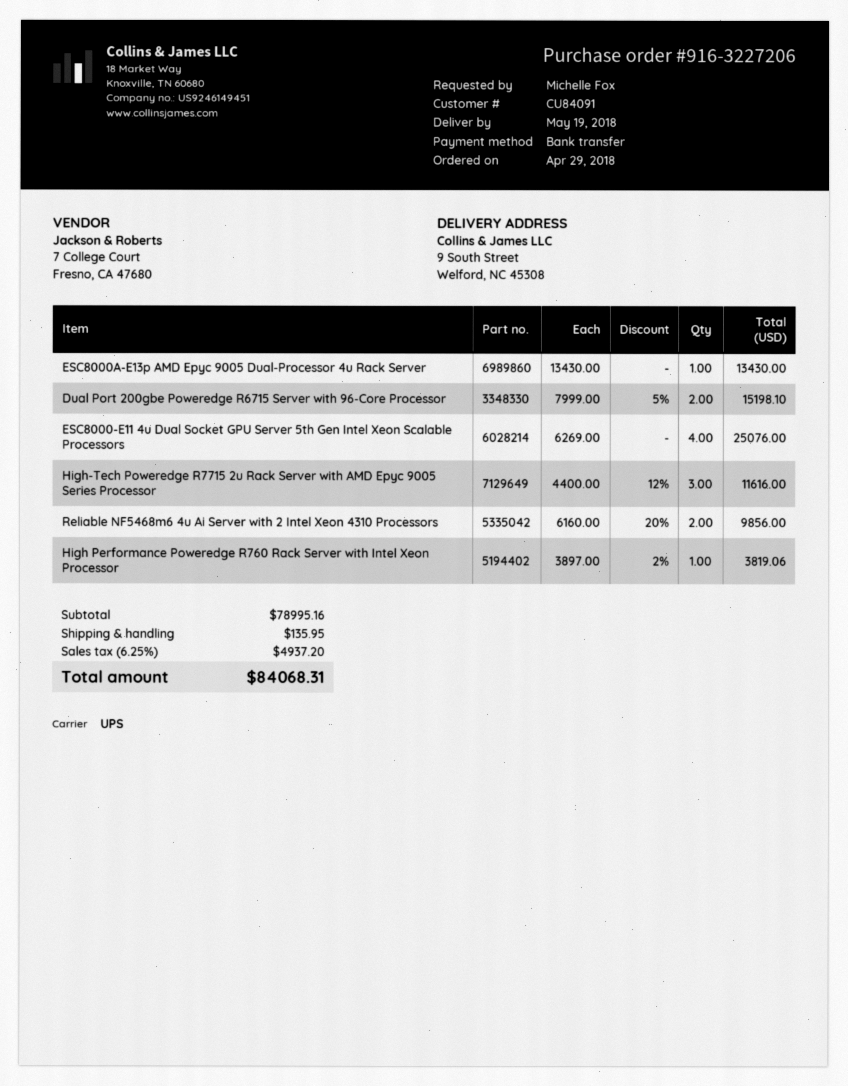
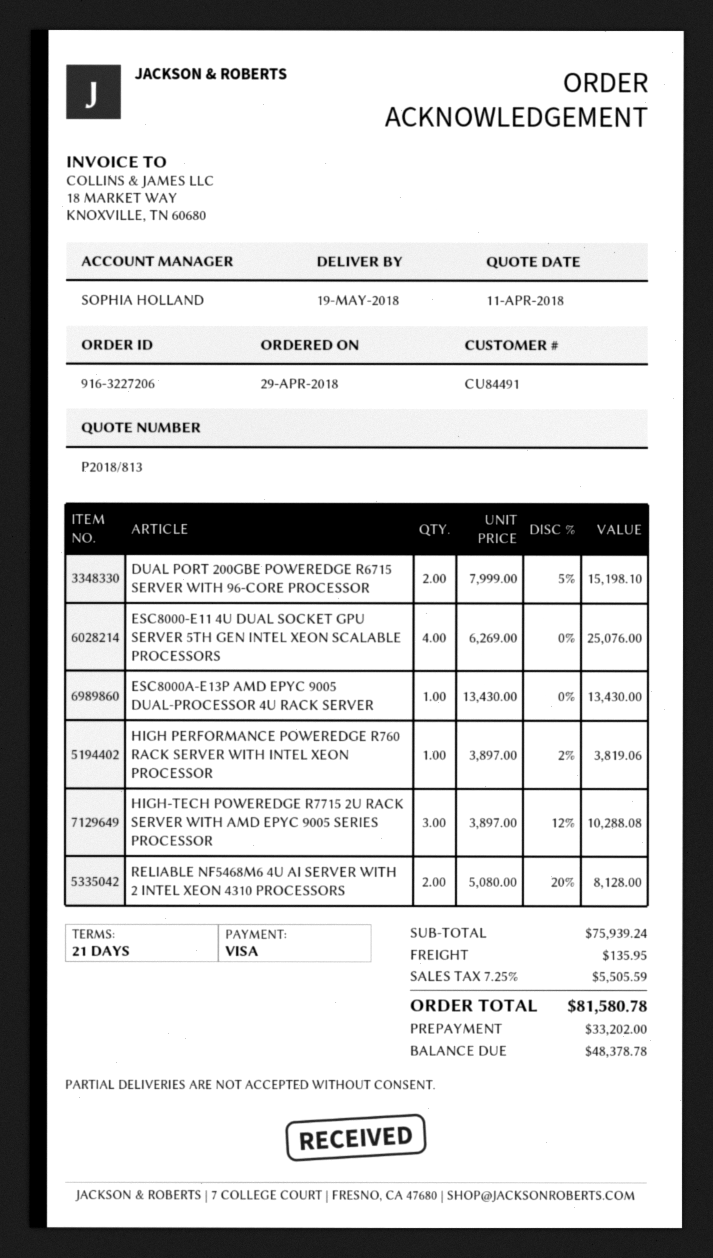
customer number: CU84091 -> CU84491
payment method: bank transfer -> Visa
High-Tech Poweredge R7715 2u Rack Server with AMD Epyc 9005 Series Processor: 3 x 4400.00 - 12% = 11616.00 -> 3 x 3897.00 - 12% = 10288.08
Reliable NF5468m6 4u Ai Server with 2 Intel Xeon 4310 Processors: 2 x 6160.00 - 20% = 9856.00 -> 2 x 5080.00 - 20% = 8128.00
subtotal: 78995.16 -> 75939.24
tax: 6.25% = 4937.20 -> 7.25% = 5505.59
total: 84068.31 -> 81580.78

